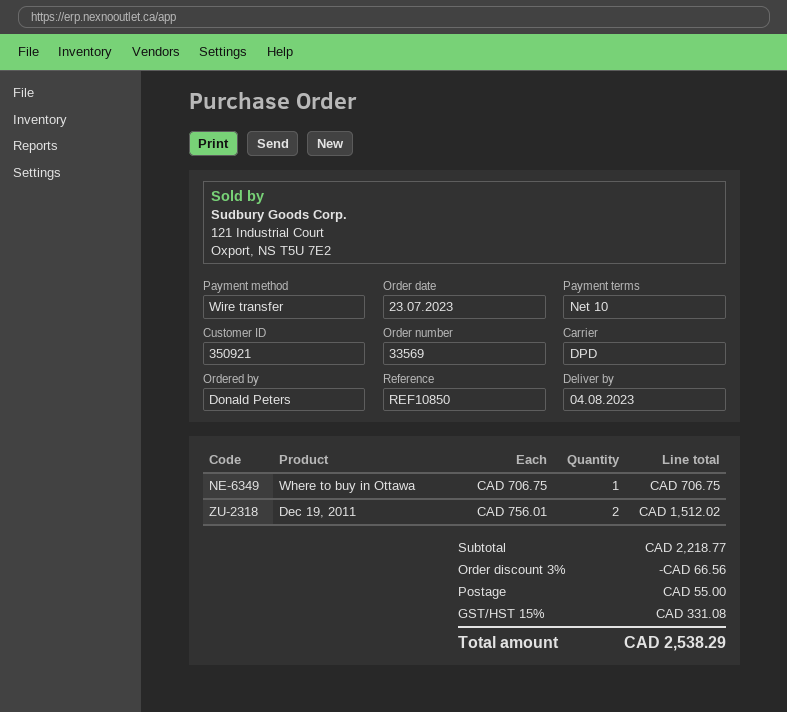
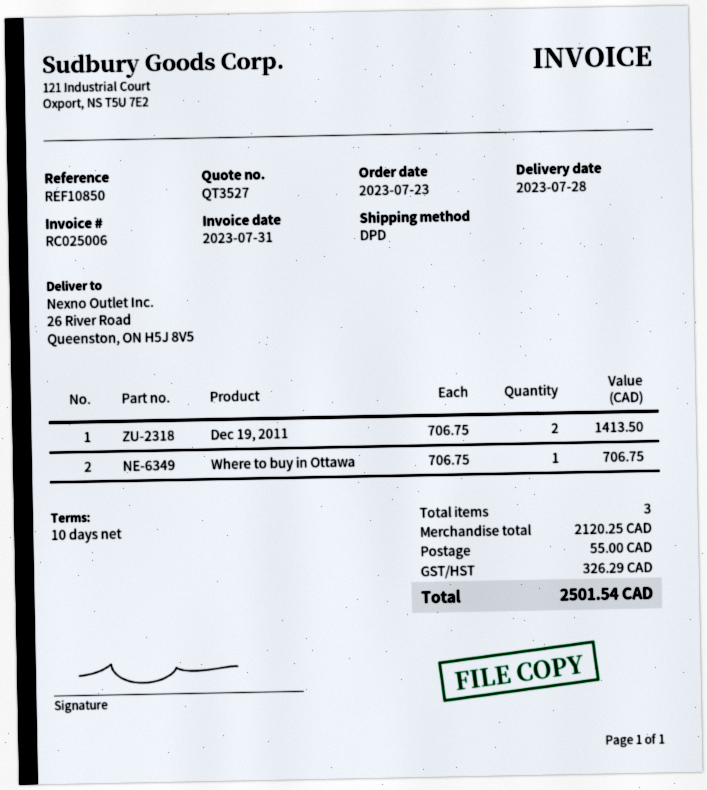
delivery date: 2023-08-04 -> 2023-07-28
Dec 19, 2011: 2 x 756.01 = 1512.02 -> 2 x 706.75 = 1413.50
subtotal: 2218.77 -> 2120.25
discount: 3% = 66.56 -> none
tax: 331.08 -> 326.29
total: 2538.29 -> 2501.54

